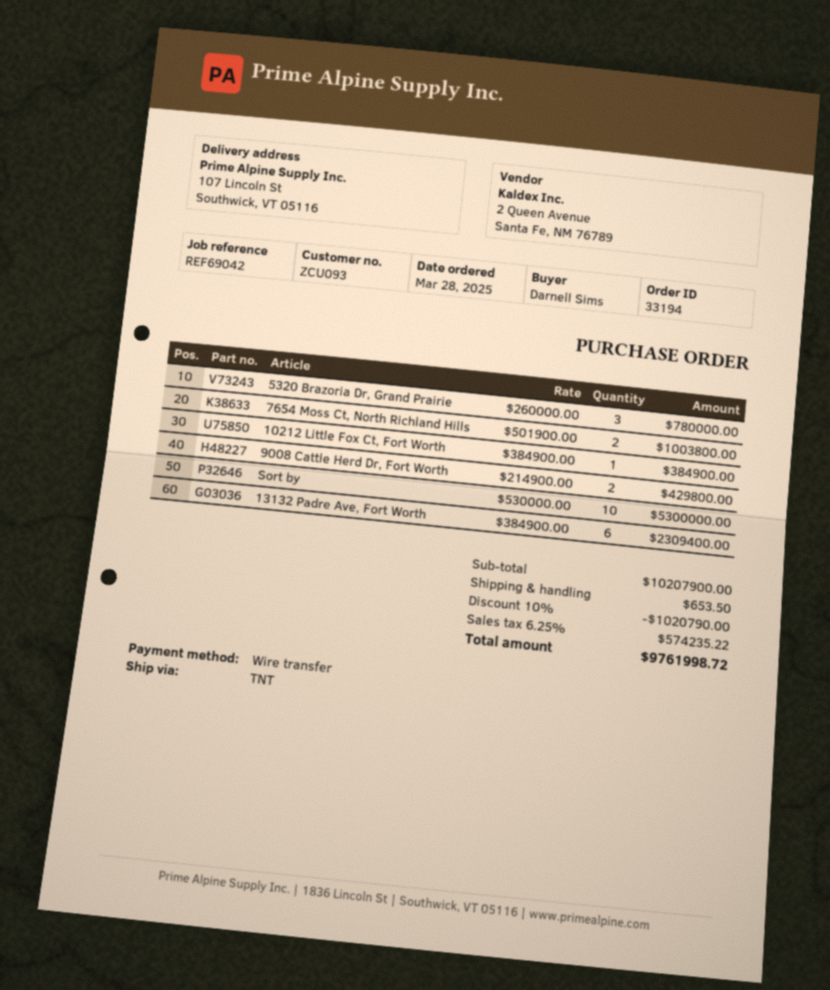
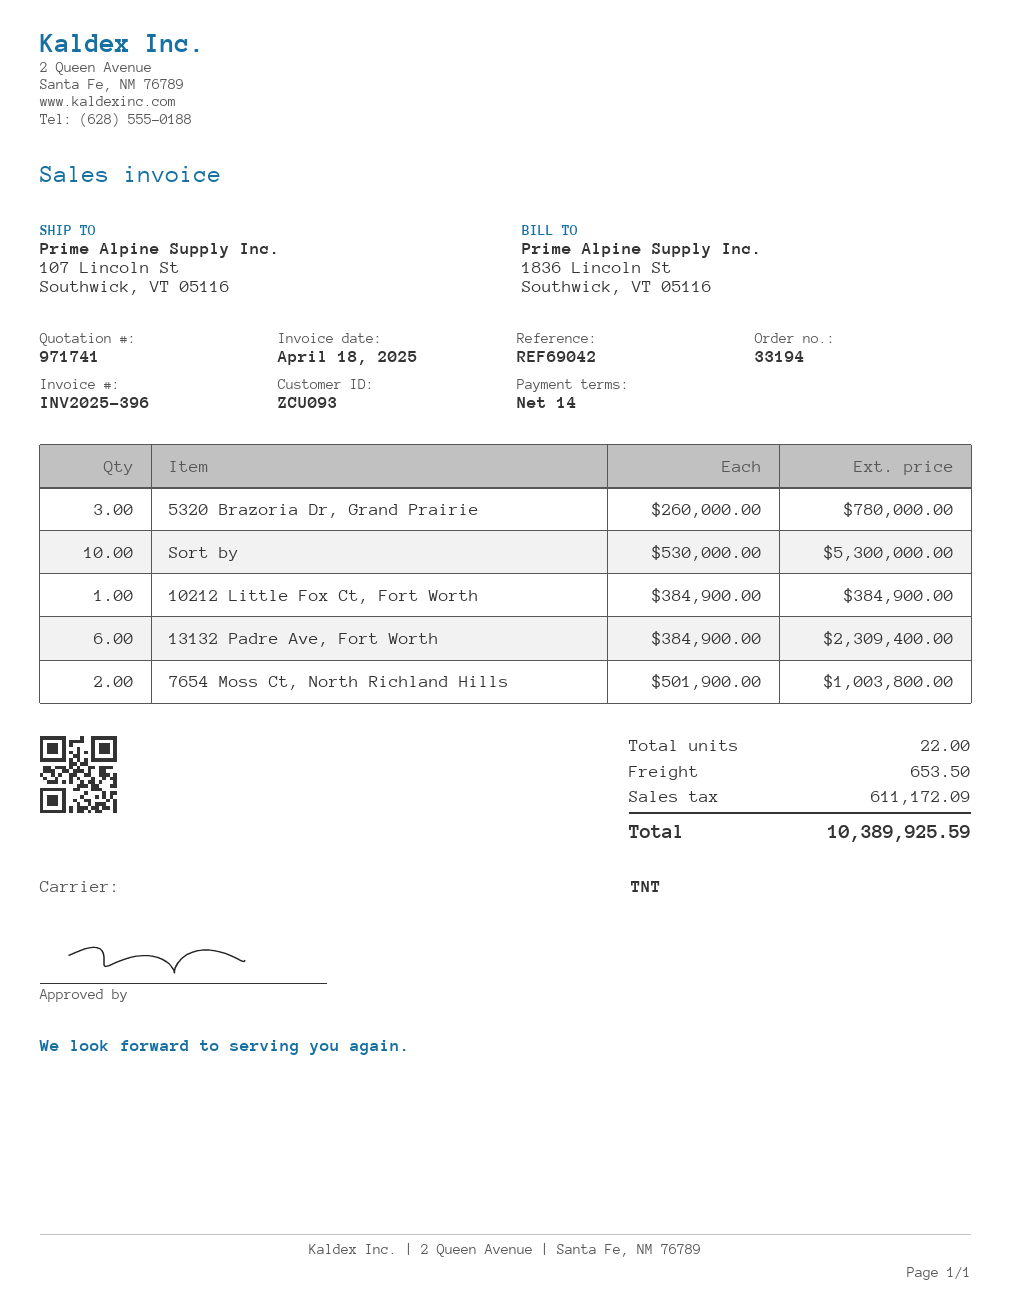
9008 Cattle Herd Dr, Fort Worth: 2 x 214900.00 = 429800.00 -> none
discount: 10% = 1020790.00 -> none
tax: 574235.22 -> 611172.09
total: 9761998.72 -> 10389925.59

